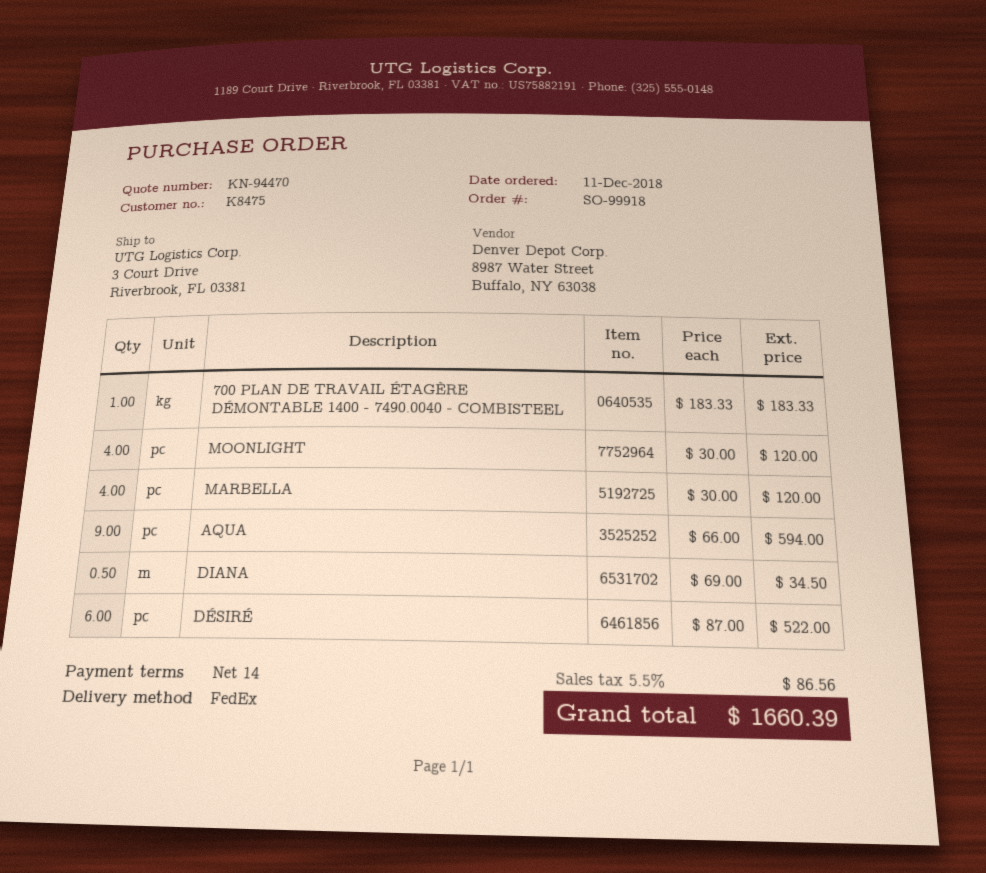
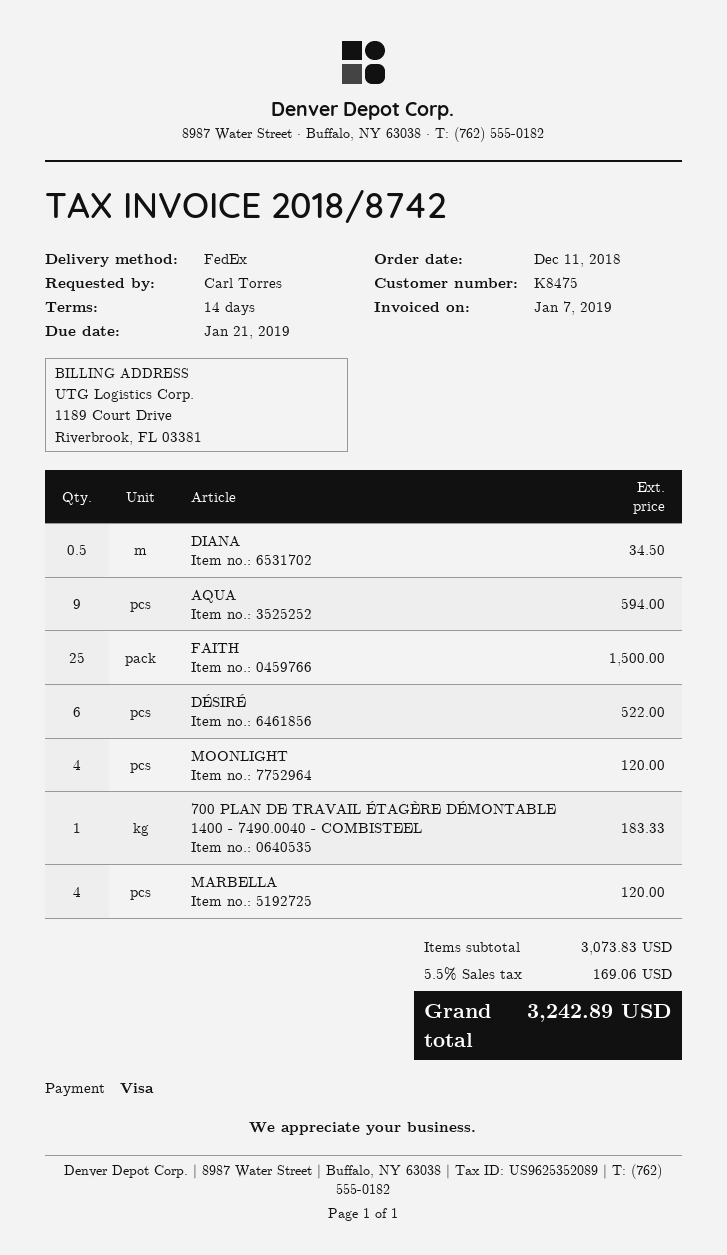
FAITH: none -> 25 for 1500.00
tax: 5.5% = 86.56 -> 5.5% = 169.06
total: 1660.39 -> 3242.89

